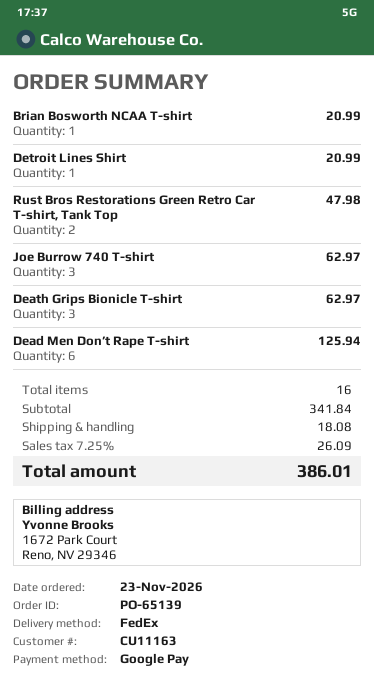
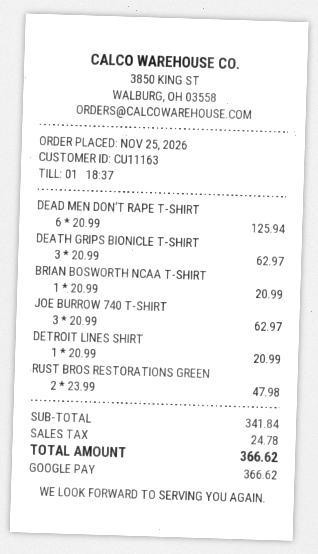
order date: 2026-11-23 -> 2026-11-25
shipping: 18.08 -> none
tax: 26.09 -> 24.78
total: 386.01 -> 366.62

